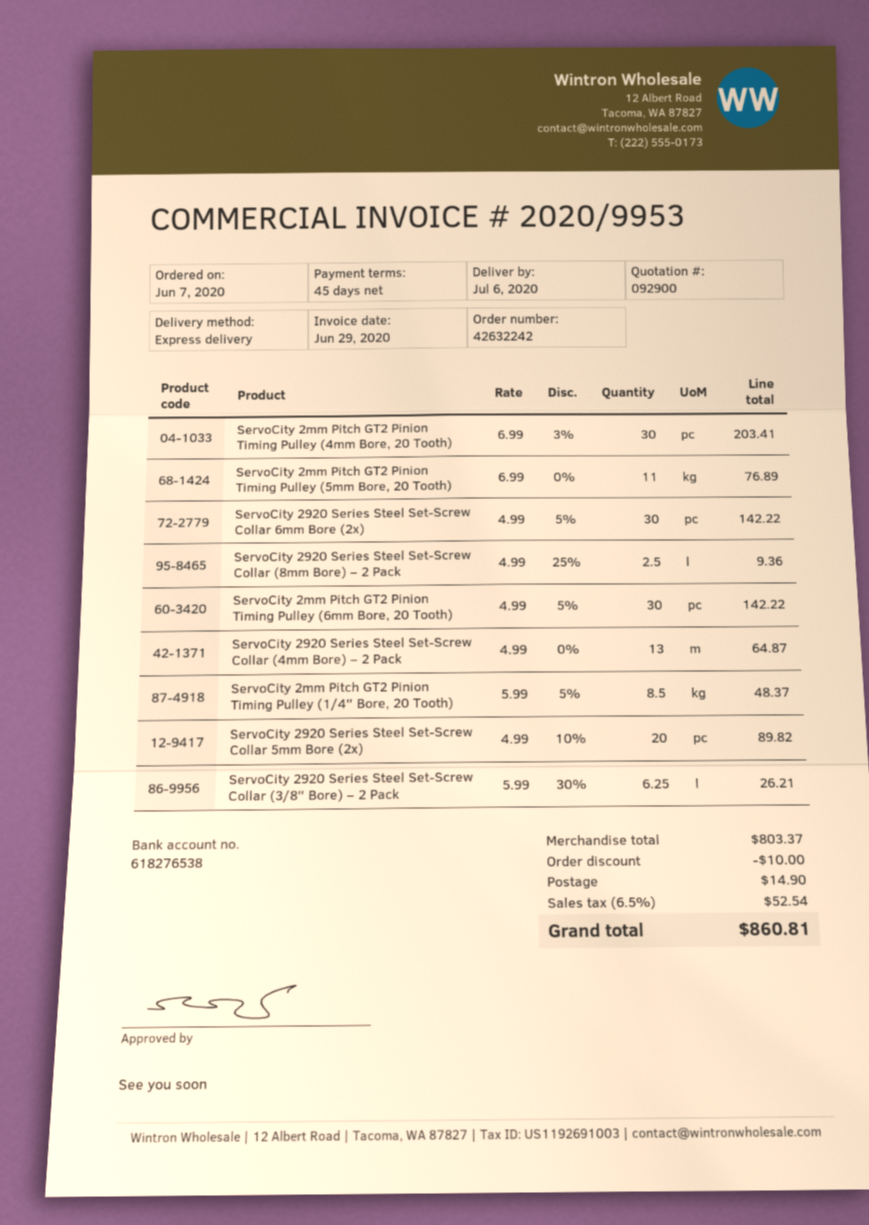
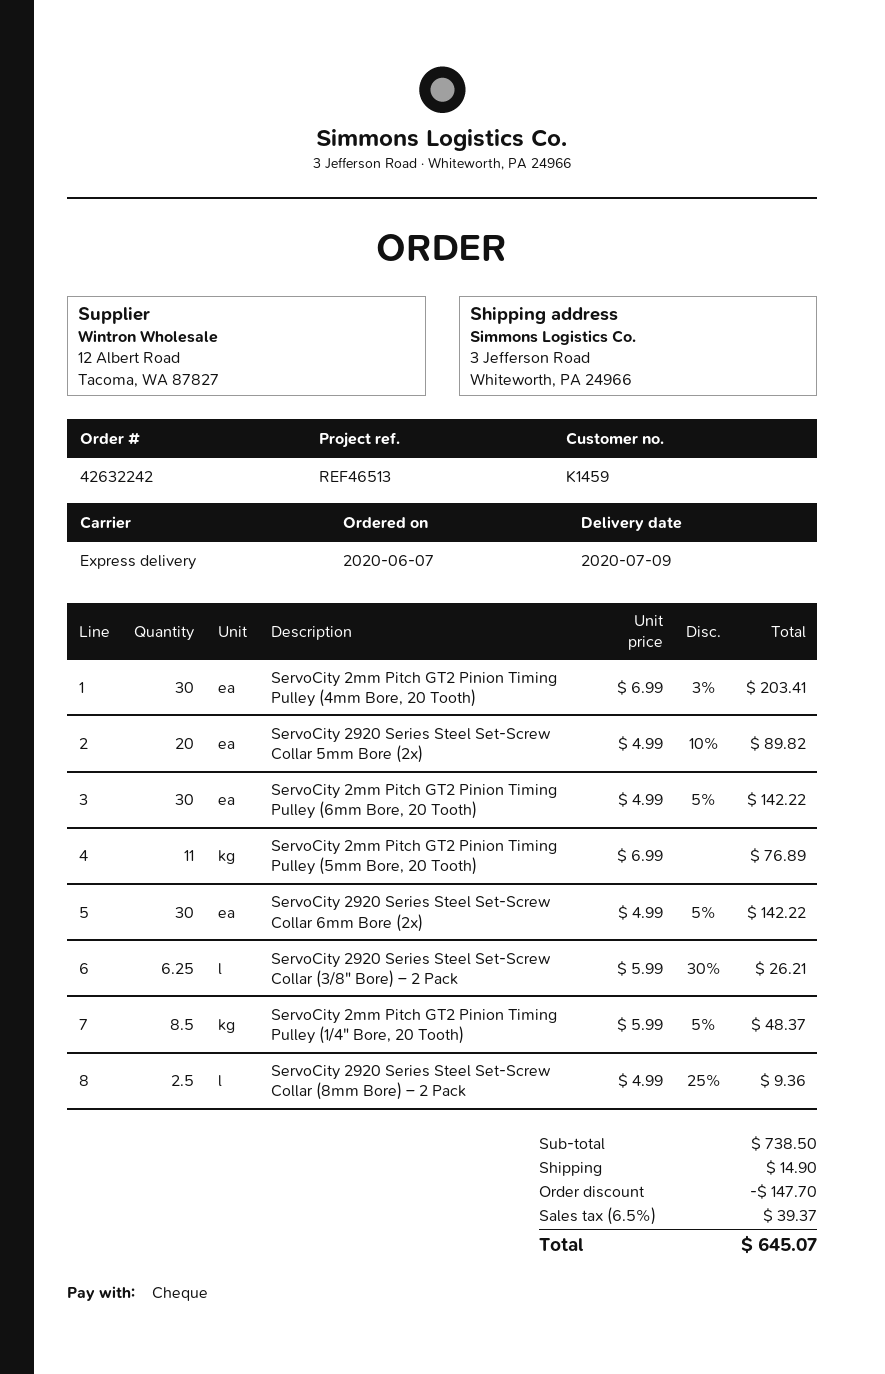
delivery date: 2020-07-06 -> 2020-07-09
ServoCity 2920 Series Steel Set-Screw Collar (4mm Bore) – 2 Pack: 13 x 4.99 = 64.87 -> none
subtotal: 803.37 -> 738.50
discount: 10.00 -> 147.70
tax: 6.5% = 52.54 -> 6.5% = 39.37
total: 860.81 -> 645.07

